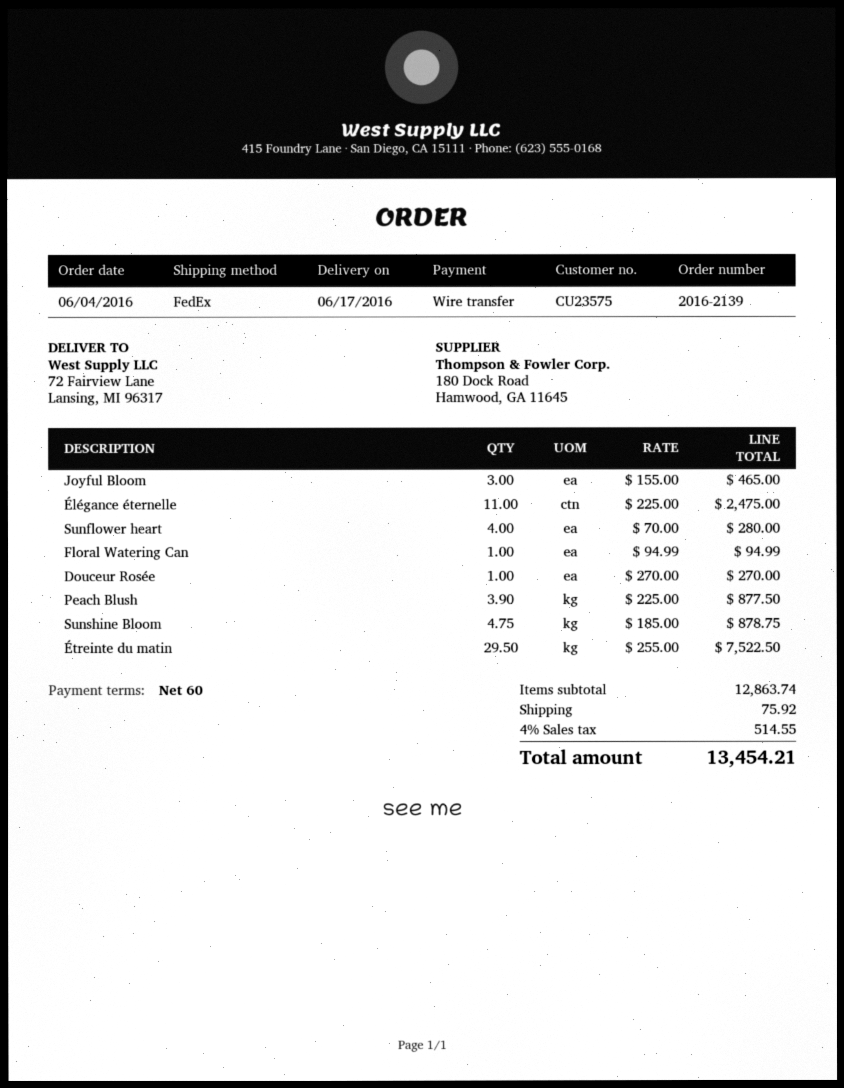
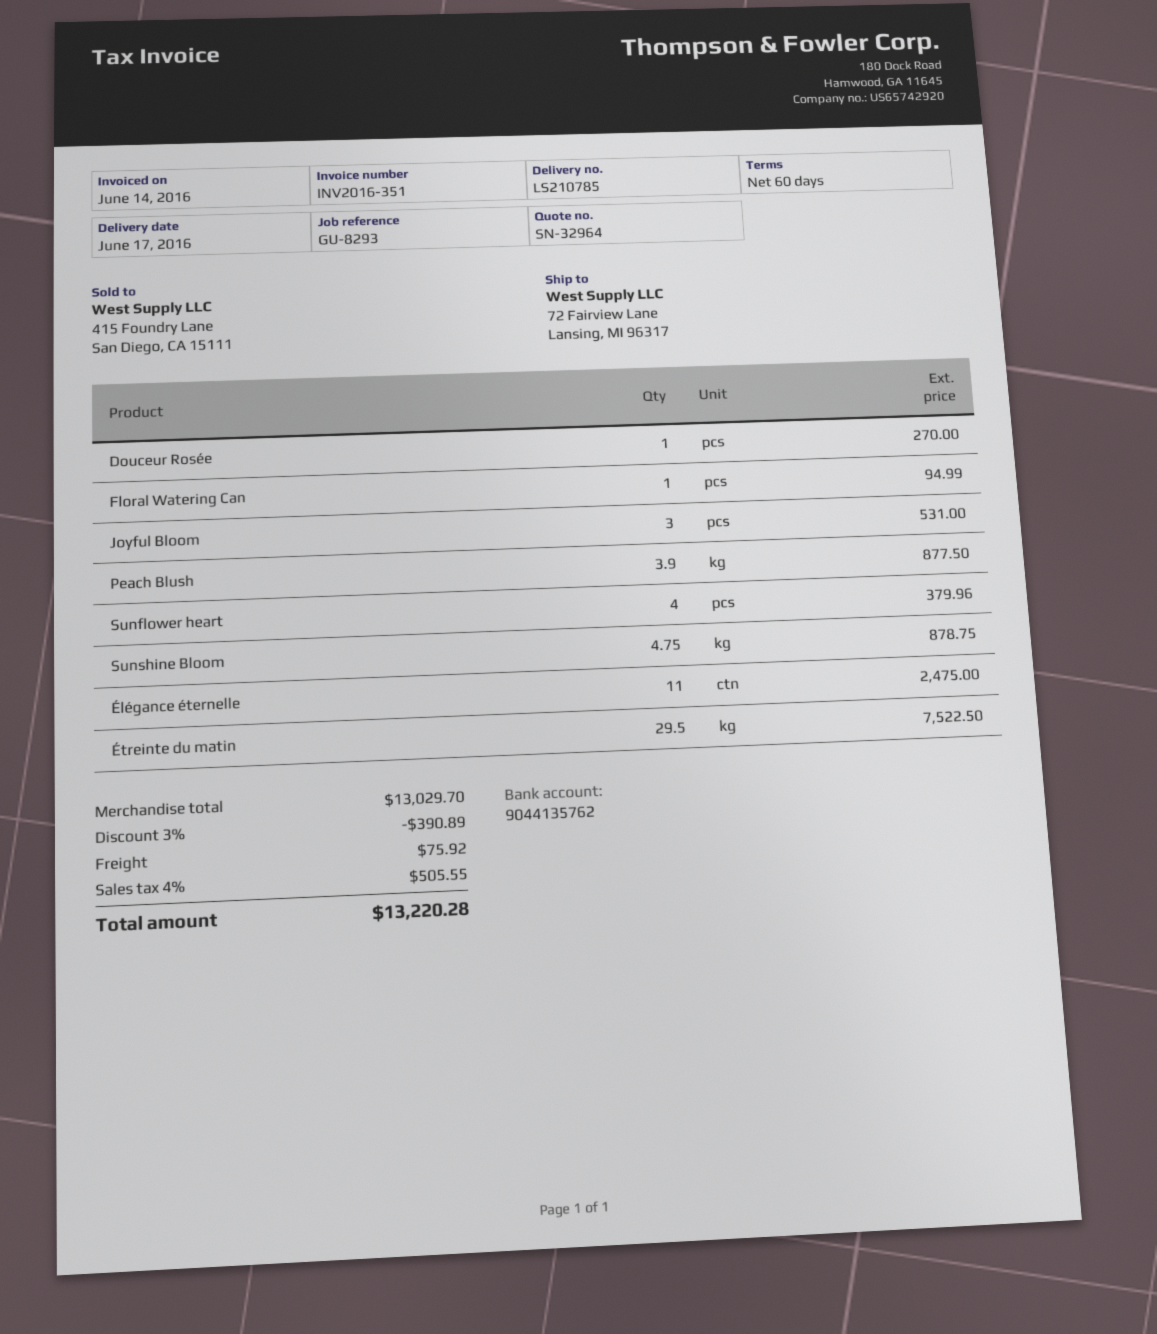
Joyful Bloom: 3 for 465.00 -> 3 for 531.00
Sunflower heart: 4 for 280.00 -> 4 for 379.96
subtotal: 12863.74 -> 13029.70
discount: none -> 3% = 390.89
tax: 4% = 514.55 -> 4% = 505.55
total: 13454.21 -> 13220.28

